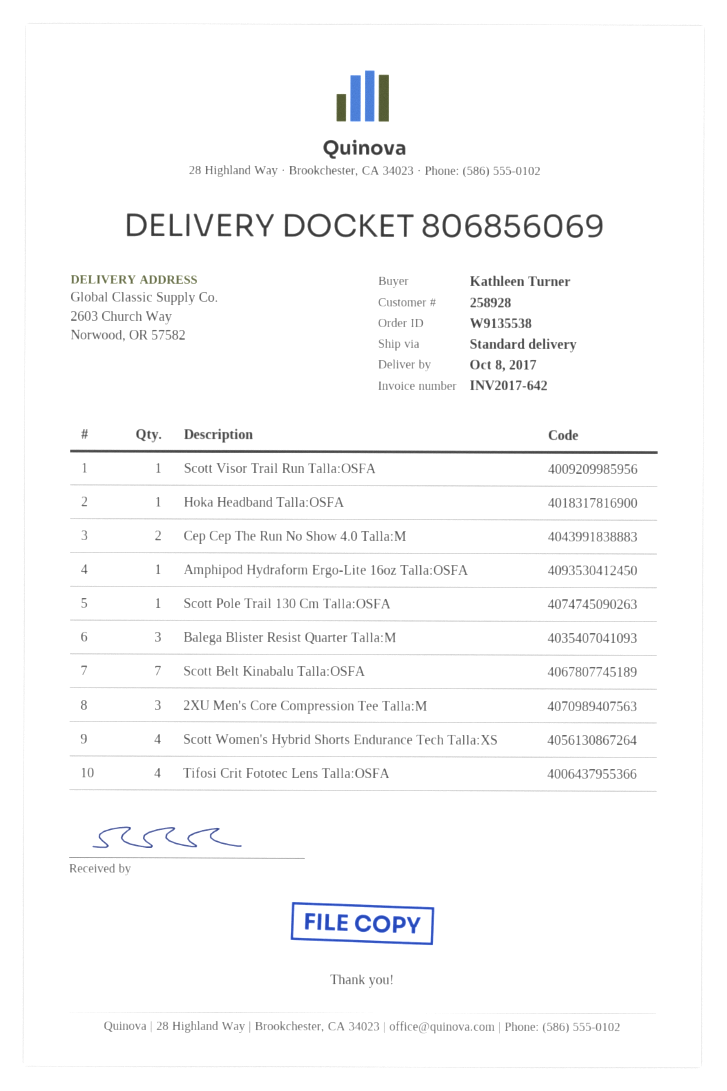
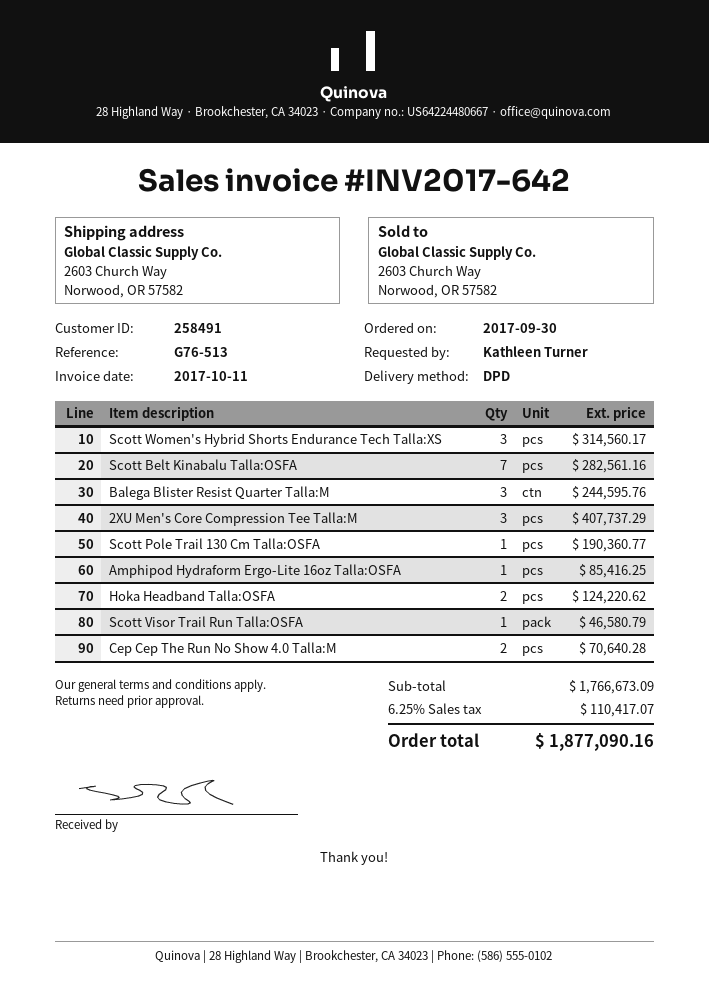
customer number: 258928 -> 258491
shipping method: standard -> DPD
Hoka Headband Talla:OSFA: 1 -> 2
Scott Women's Hybrid Shorts Endurance Tech Talla:XS: 4 -> 3
Tifosi Crit Fototec Lens Talla:OSFA: 4 -> none

